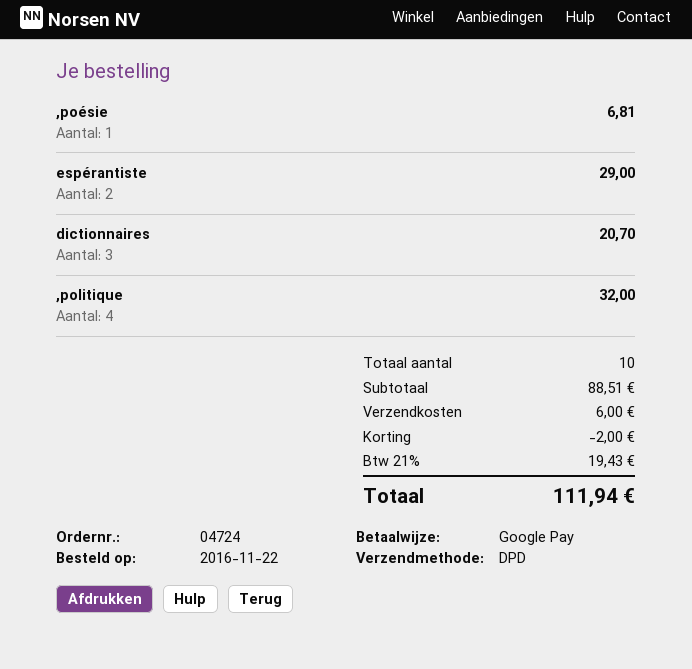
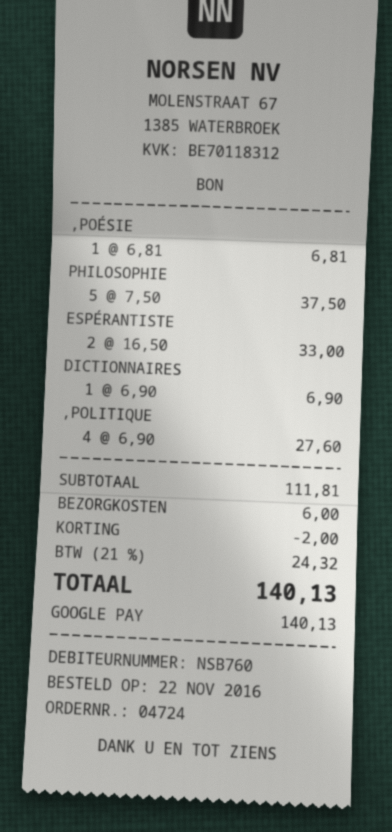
espérantiste: 2 for 29.00 -> 2 for 33.00
dictionnaires: 3 for 20.70 -> 1 for 6.90
,politique: 4 for 32.00 -> 4 for 27.60
PHILOSOPHIE: none -> 5 for 37.50
subtotal: 88.51 -> 111.81
tax: 21% = 19.43 -> 21% = 24.32
total: 111.94 -> 140.13

